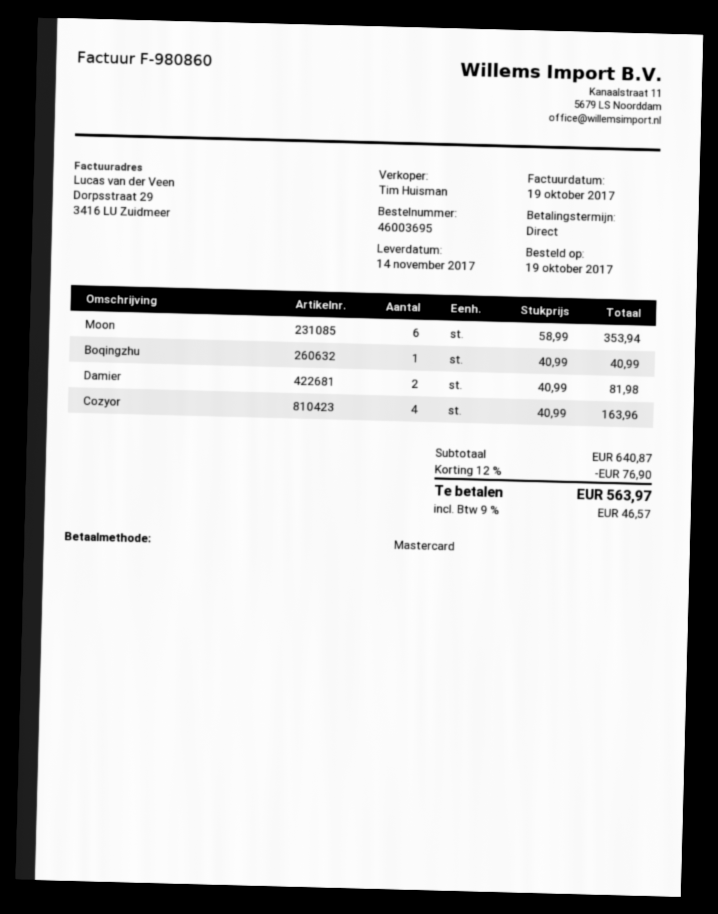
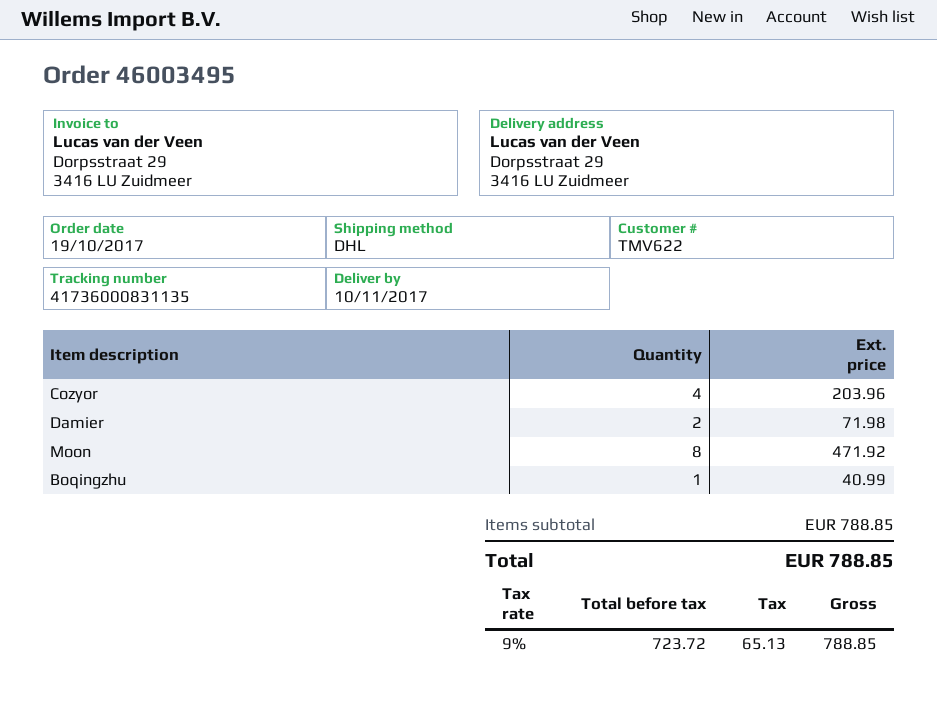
order number: 46003695 -> 46003495
delivery date: 2017-11-14 -> 2017-11-10
Moon: 6 for 353.94 -> 8 for 471.92
Damier: 2 for 81.98 -> 2 for 71.98
Cozyor: 4 for 163.96 -> 4 for 203.96
subtotal: 640.87 -> 788.85
discount: 12% = 76.90 -> none
tax: 9% = 46.57 -> 9% = 65.13
total: 563.97 -> 788.85

